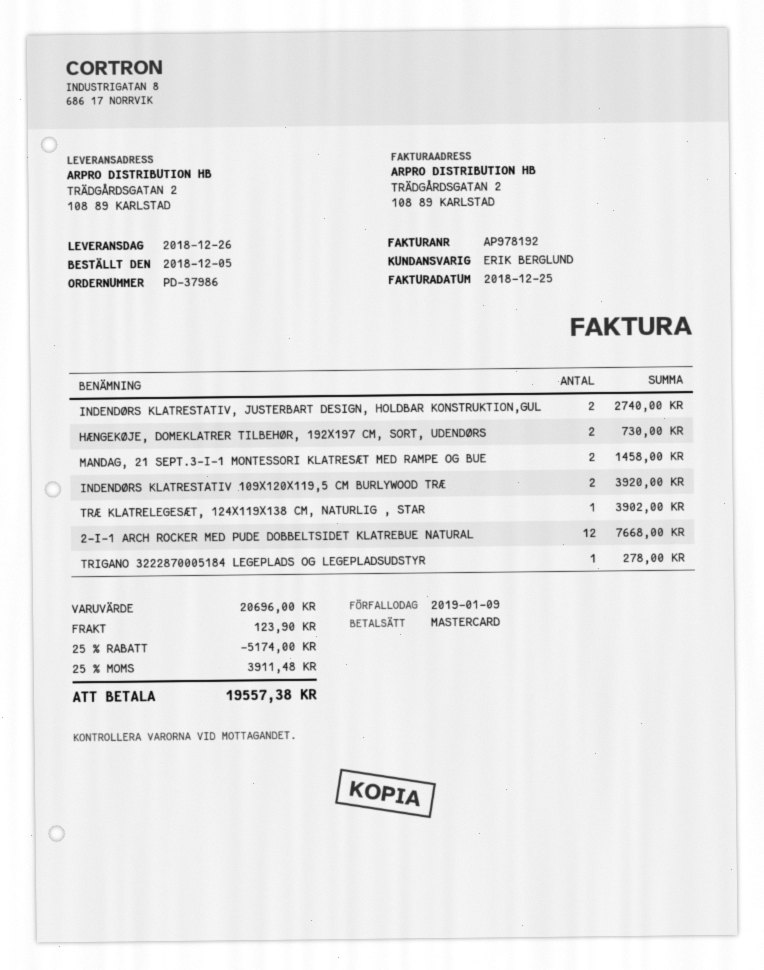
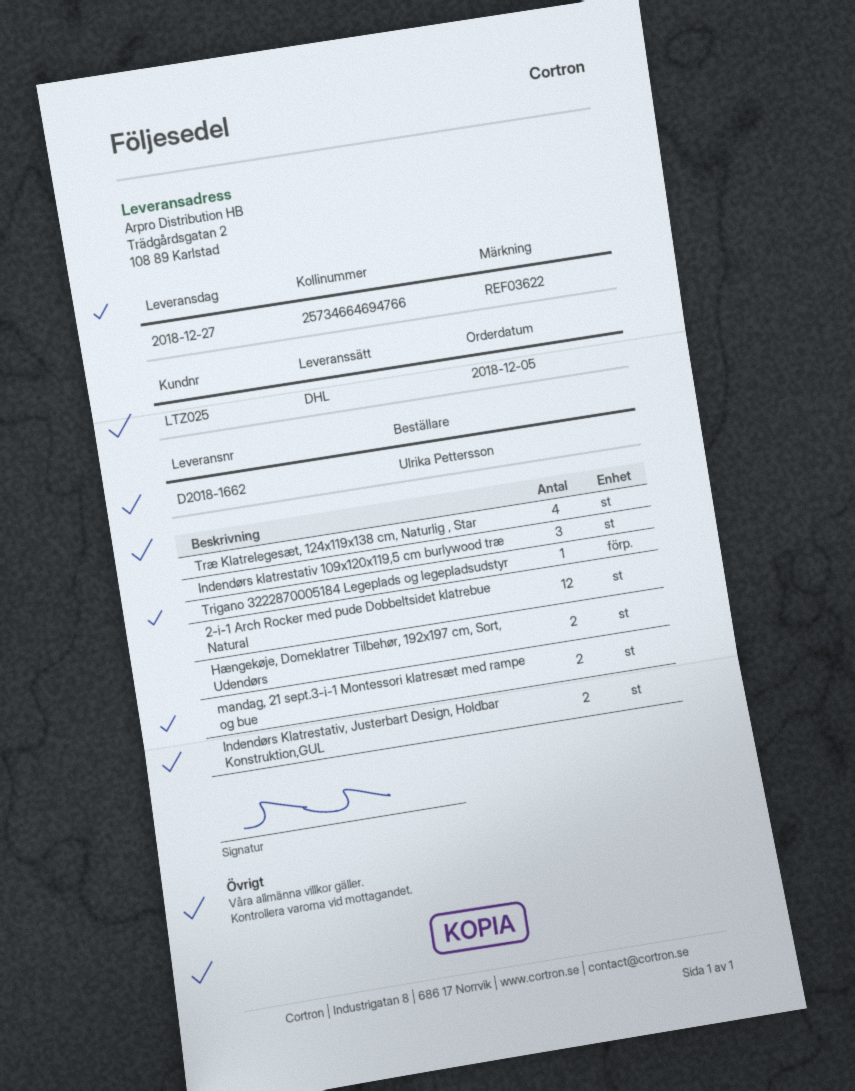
delivery date: 2018-12-26 -> 2018-12-27
INDENDØRS KLATRESTATIV 109X120X119,5 CM BURLYWOOD TRÆ: 2 -> 3
TRÆ KLATRELEGESÆT, 124X119X138 CM, NATURLIG , STAR: 1 -> 4

